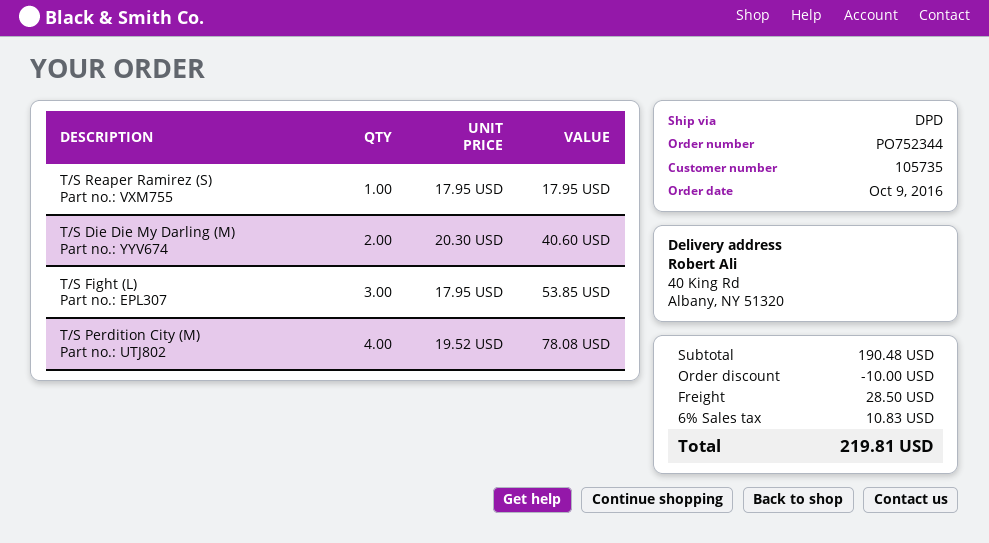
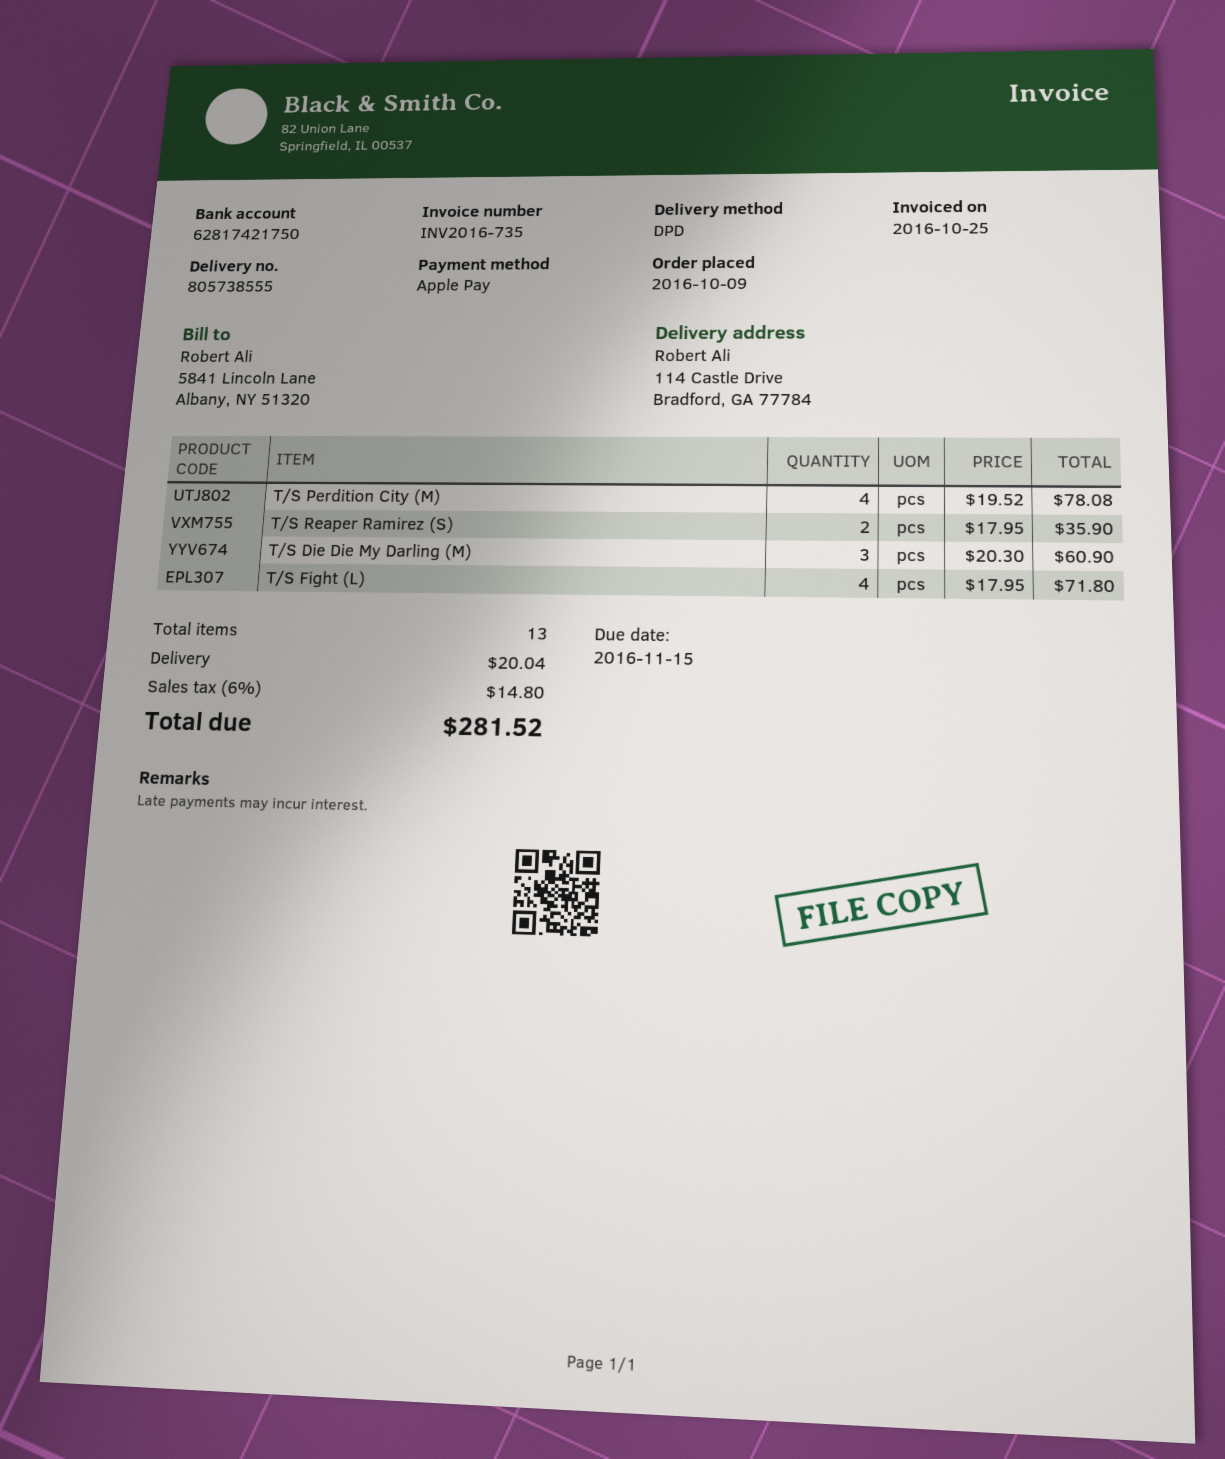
ship to: 40 King Rd, Albany, NY 51320 -> 114 Castle Drive, Bradford, GA 77784
T/S Reaper Ramirez (S): 1 x 17.95 = 17.95 -> 2 x 17.95 = 35.90
T/S Die Die My Darling (M): 2 x 20.30 = 40.60 -> 3 x 20.30 = 60.90
T/S Fight (L): 3 x 17.95 = 53.85 -> 4 x 17.95 = 71.80
discount: 10.00 -> none
shipping: 28.50 -> 20.04
tax: 6% = 10.83 -> 6% = 14.80
total: 219.81 -> 281.52

